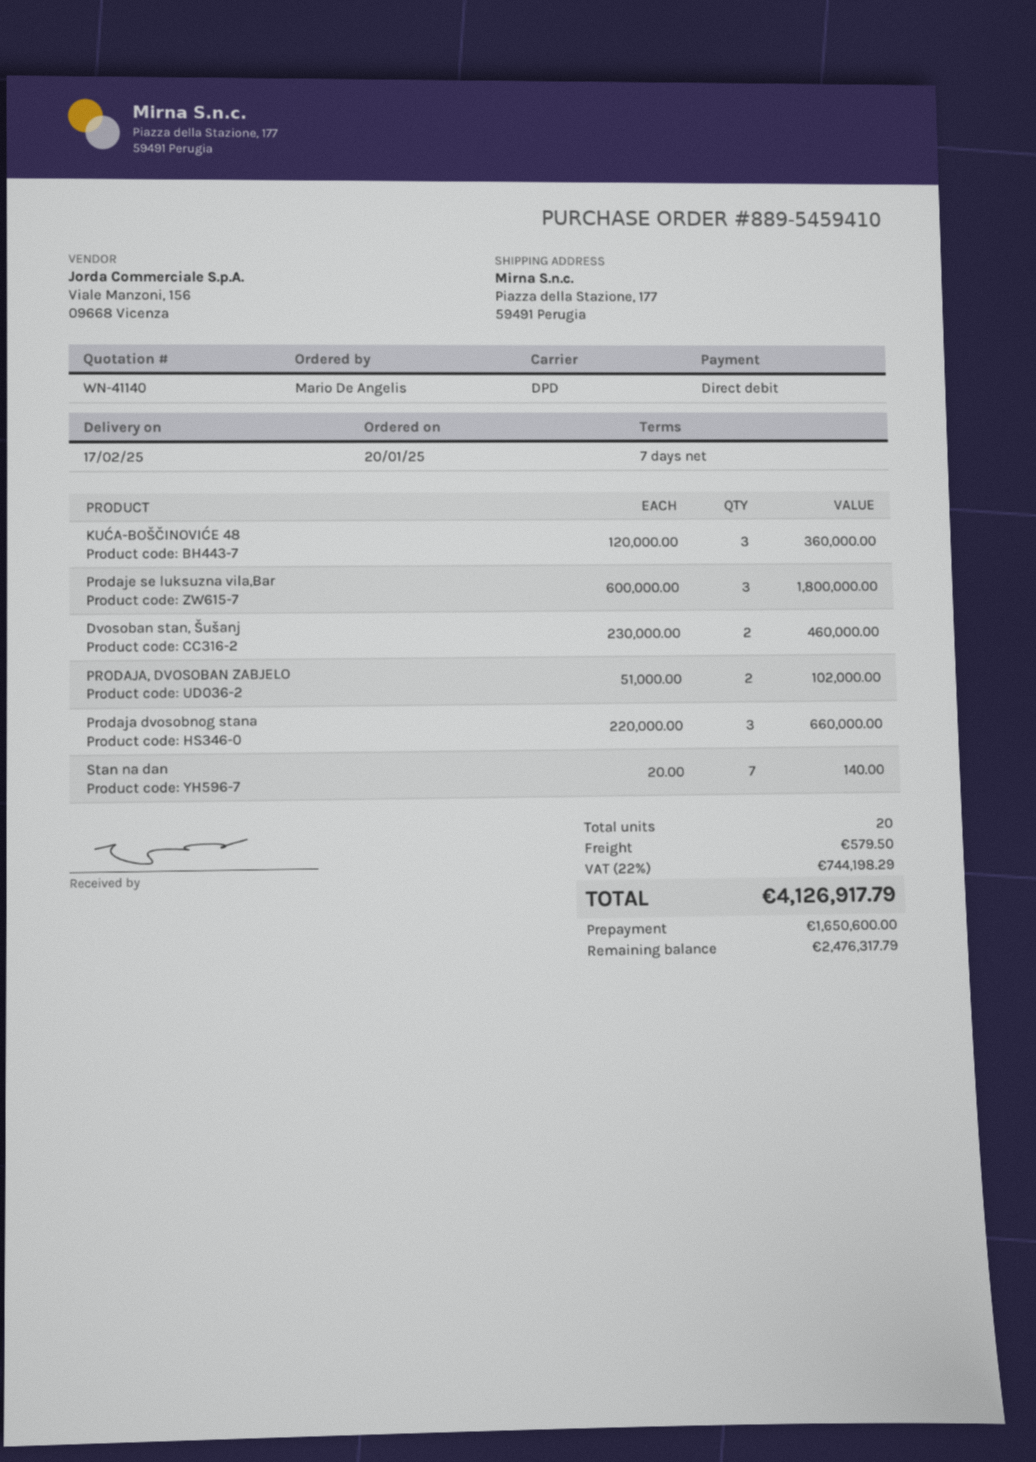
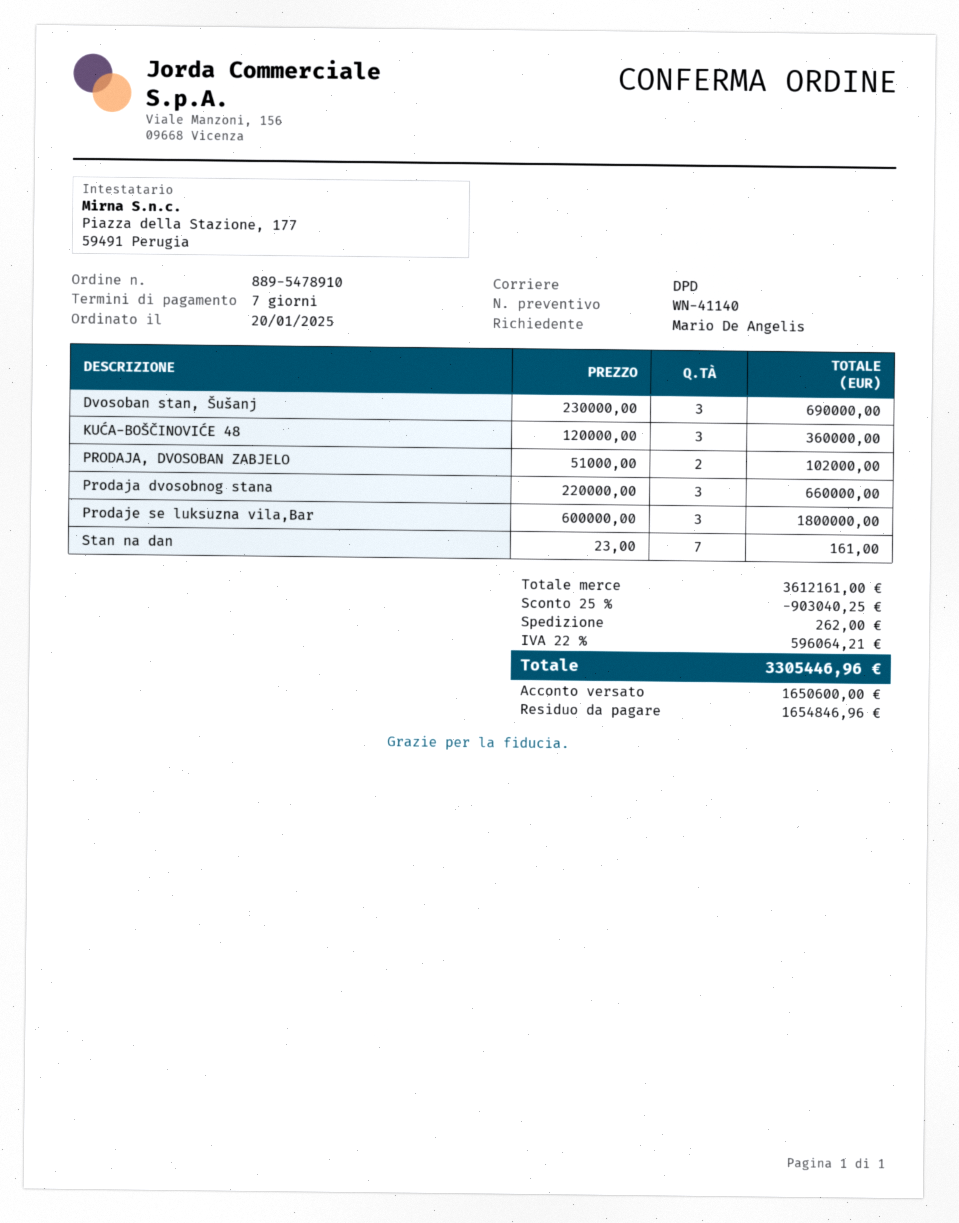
order number: 889-5459410 -> 889-5478910
Dvosoban stan, Šušanj: 2 x 230000.00 = 460000.00 -> 3 x 230000.00 = 690000.00
Stan na dan: 7 x 20.00 = 140.00 -> 7 x 23.00 = 161.00
discount: none -> 25% = 903040.25
shipping: 579.50 -> 262.00
tax: 22% = 744198.29 -> 22% = 596064.21
total: 4126917.79 -> 3305446.96
balance: 2476317.79 -> 1654846.96

